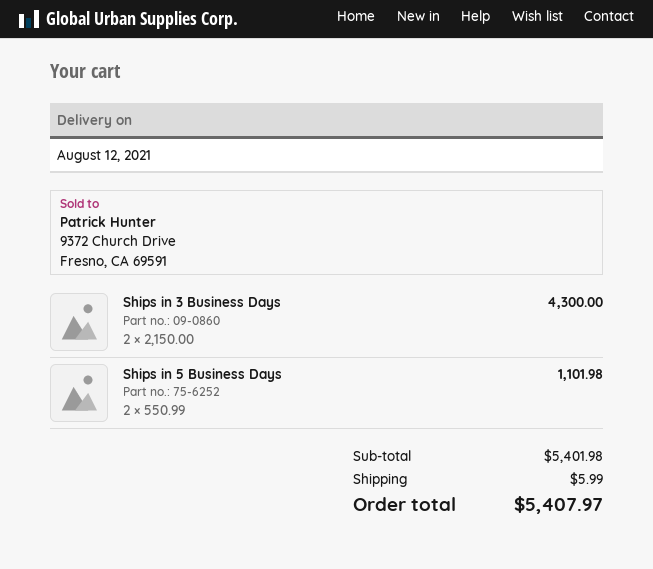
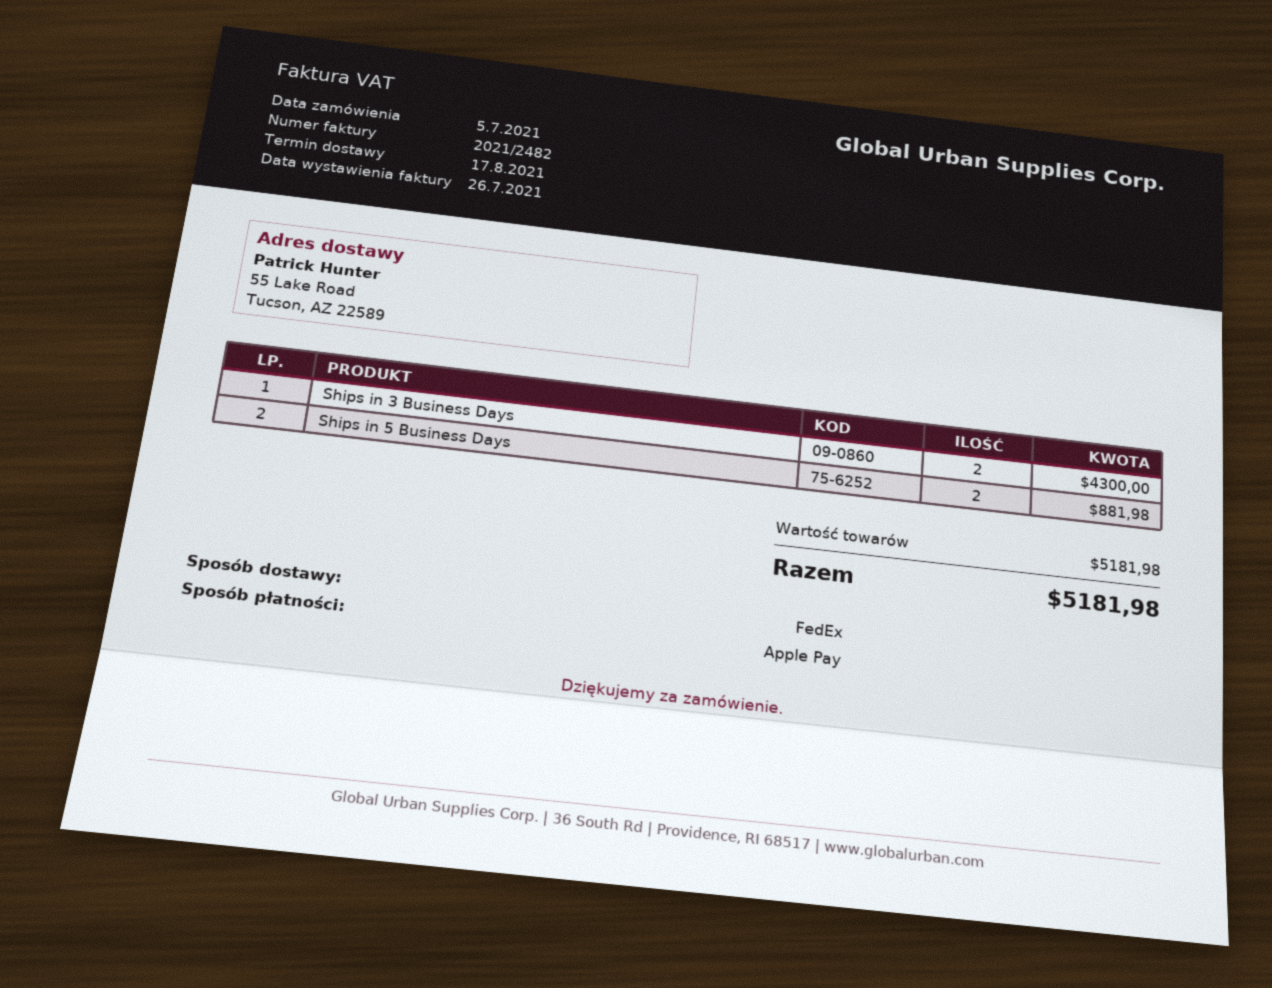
delivery date: 2021-08-12 -> 2021-08-17
Ships in 5 Business Days: 2 for 1101.98 -> 2 for 881.98
subtotal: 5401.98 -> 5181.98
shipping: 5.99 -> none
total: 5407.97 -> 5181.98

